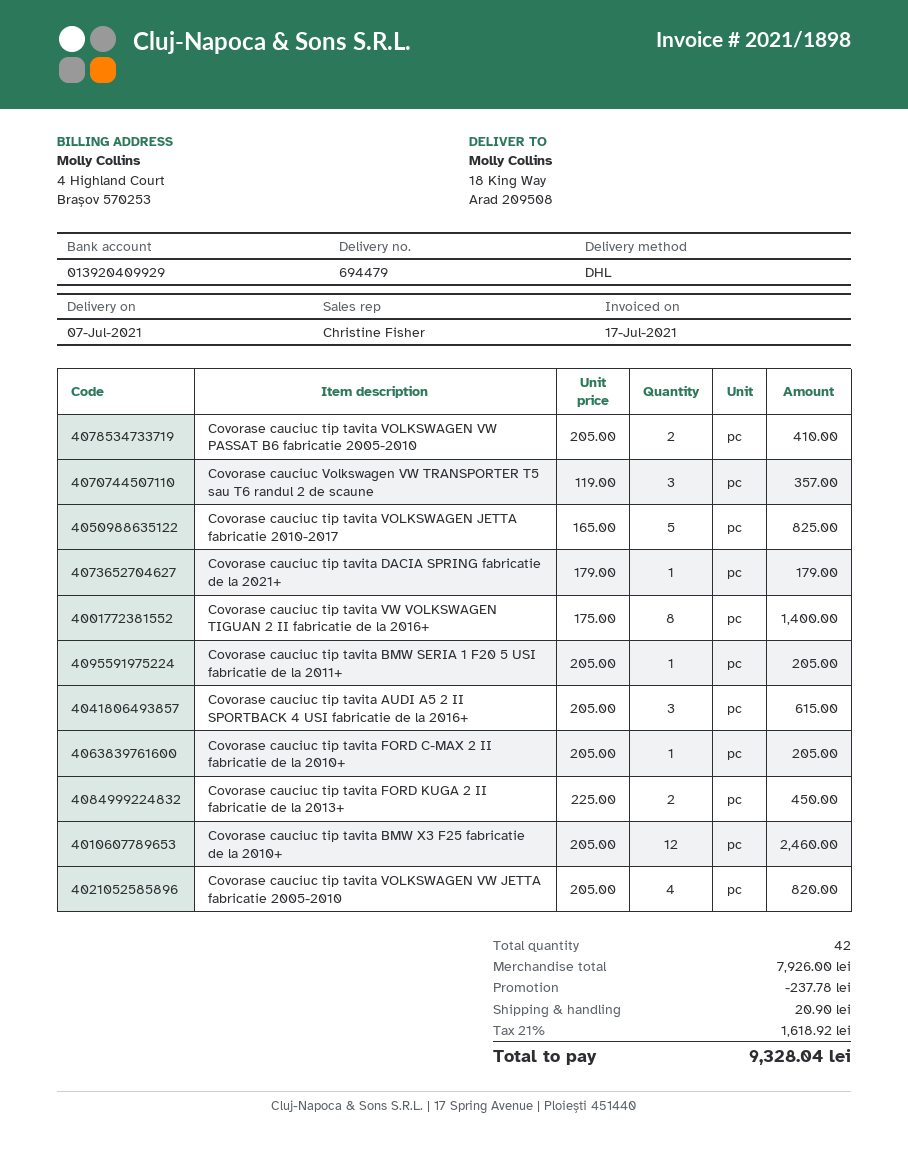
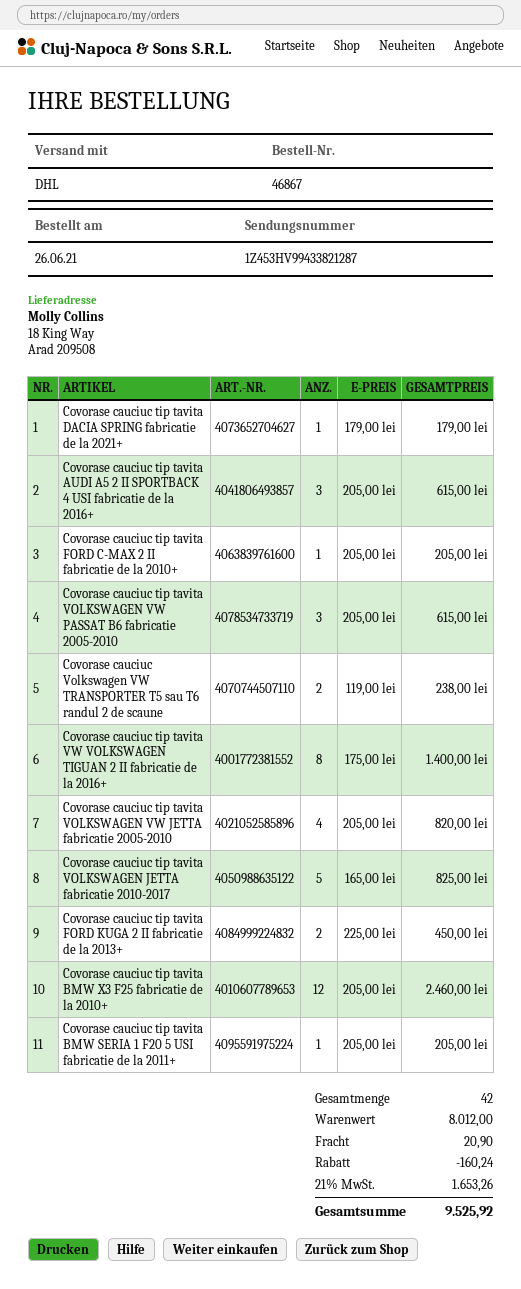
Covorase cauciuc tip tavita VOLKSWAGEN VW PASSAT B6 fabricatie 2005-2010: 2 x 205.00 = 410.00 -> 3 x 205.00 = 615.00
Covorase cauciuc Volkswagen VW TRANSPORTER T5 sau T6 randul 2 de scaune: 3 x 119.00 = 357.00 -> 2 x 119.00 = 238.00
subtotal: 7926.00 -> 8012.00
discount: 237.78 -> 160.24
tax: 21% = 1618.92 -> 21% = 1653.26
total: 9328.04 -> 9525.92

